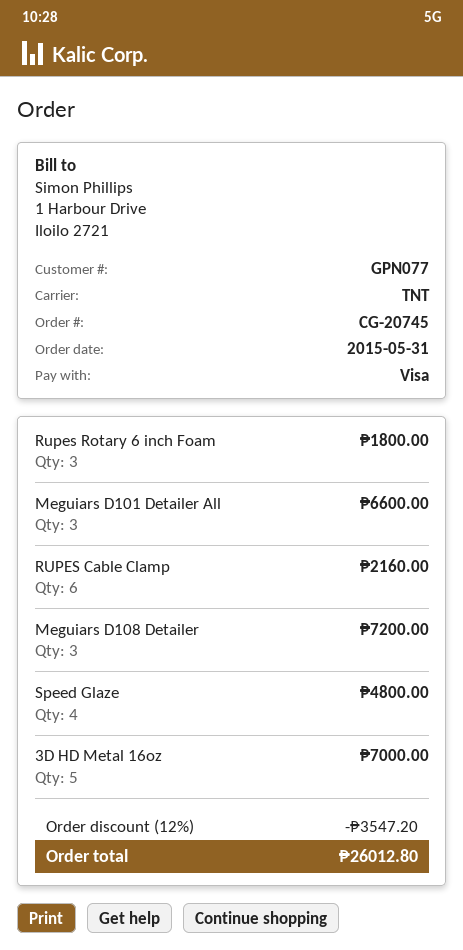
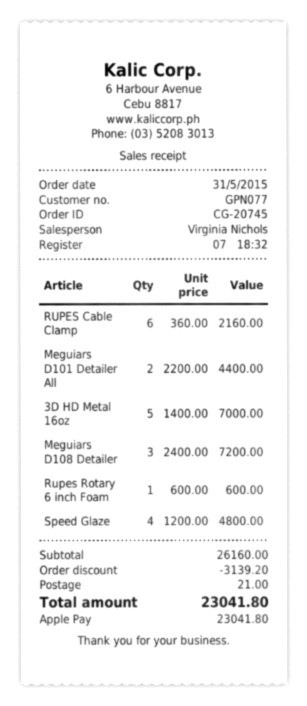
payment method: Visa -> Apple Pay
Rupes Rotary 6 inch Foam: 3 for 1800.00 -> 1 for 600.00
Meguiars D101 Detailer All: 3 for 6600.00 -> 2 for 4400.00
discount: 3547.20 -> 3139.20
shipping: none -> 21.00
total: 26012.80 -> 23041.80

